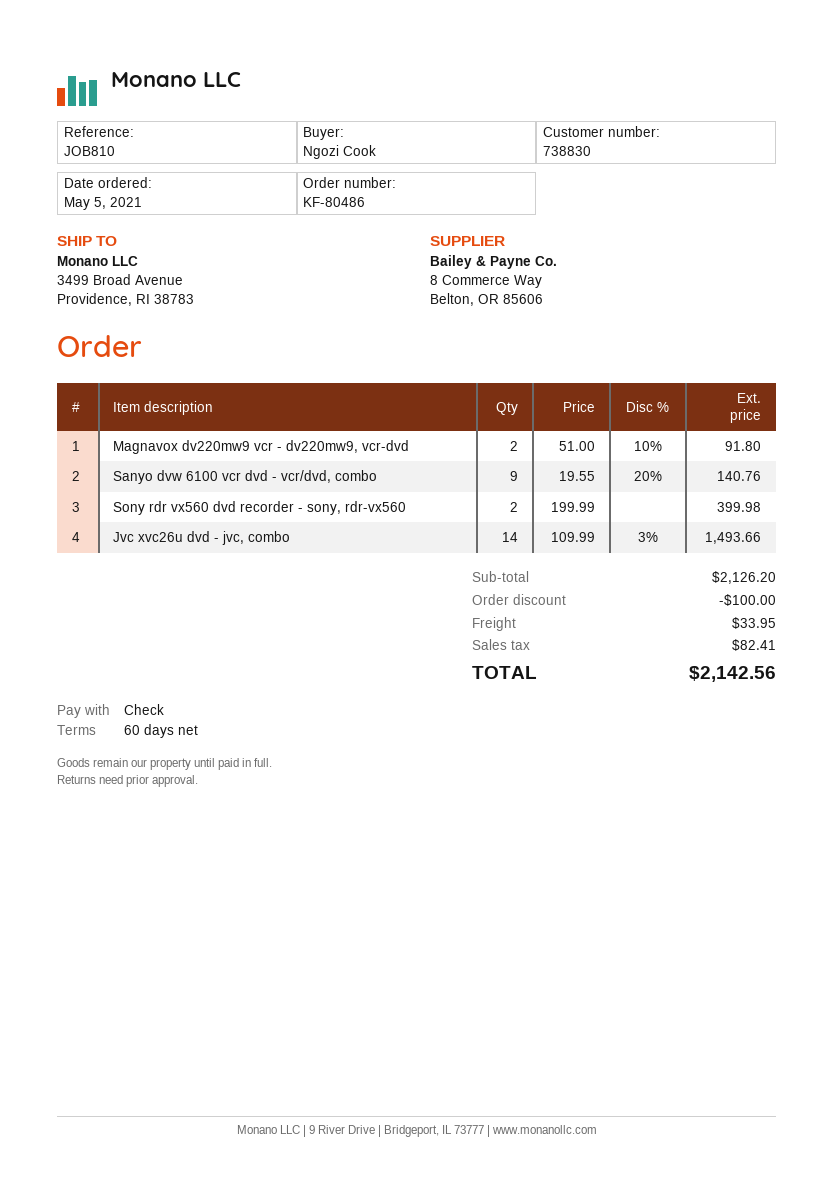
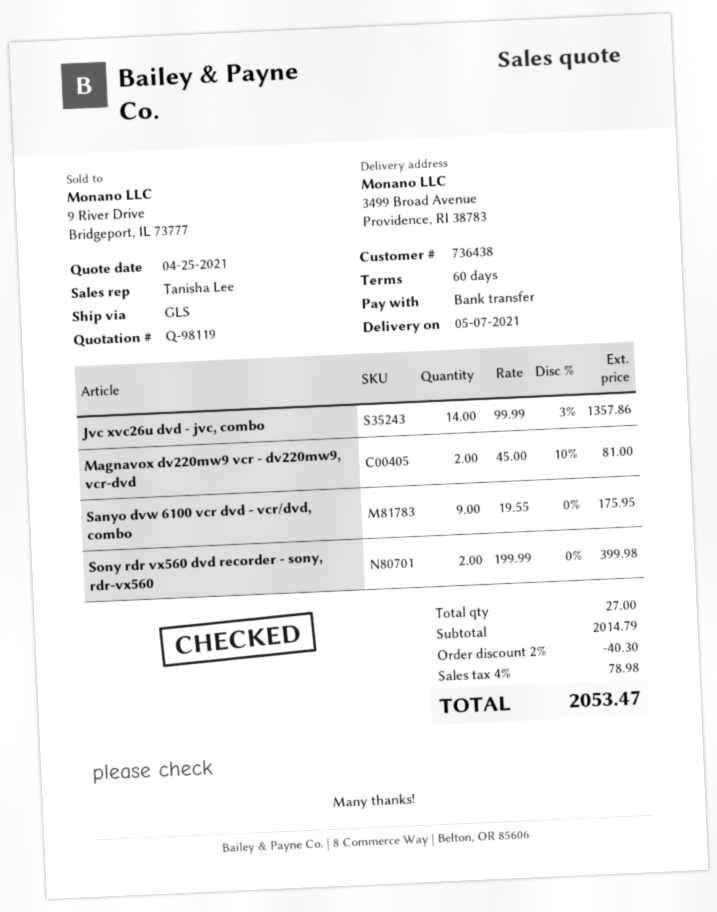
customer number: 738830 -> 736438
payment method: cheque -> bank transfer
Magnavox dv220mw9 vcr - dv220mw9, vcr-dvd: 2 x 51.00 - 10% = 91.80 -> 2 x 45.00 - 10% = 81.00
Sanyo dvw 6100 vcr dvd - vcr/dvd, combo: 9 x 19.55 - 20% = 140.76 -> 9 x 19.55 = 175.95
Jvc xvc26u dvd - jvc, combo: 14 x 109.99 - 3% = 1493.66 -> 14 x 99.99 - 3% = 1357.86
subtotal: 2126.20 -> 2014.79
discount: 100.00 -> 40.30
shipping: 33.95 -> none
tax: 82.41 -> 78.98
total: 2142.56 -> 2053.47

